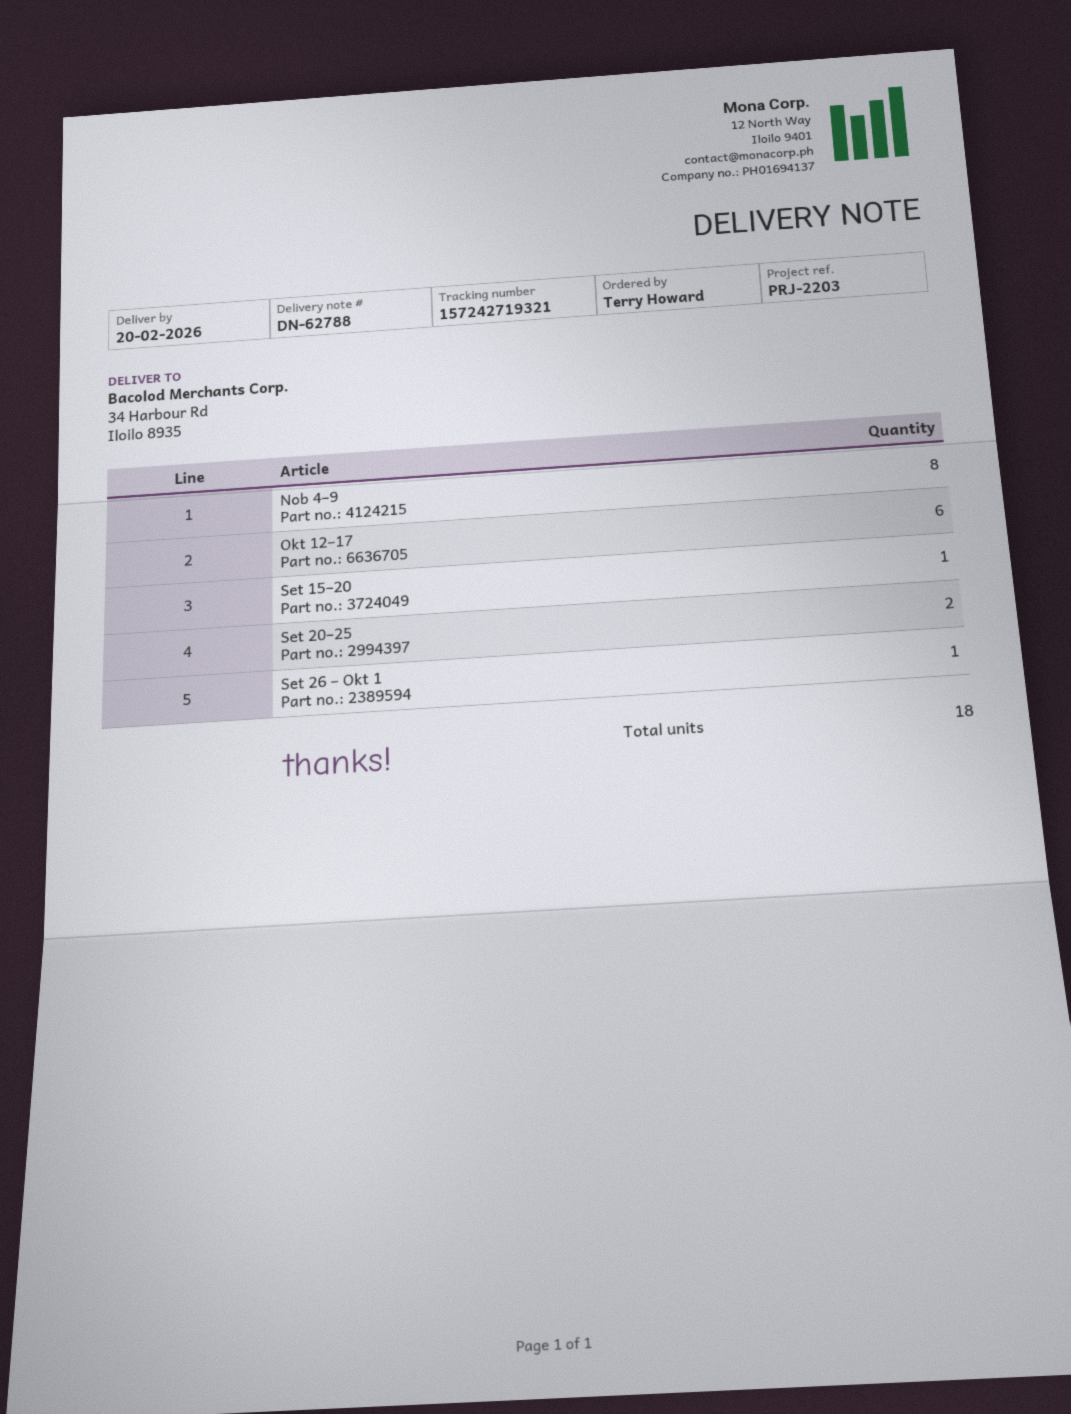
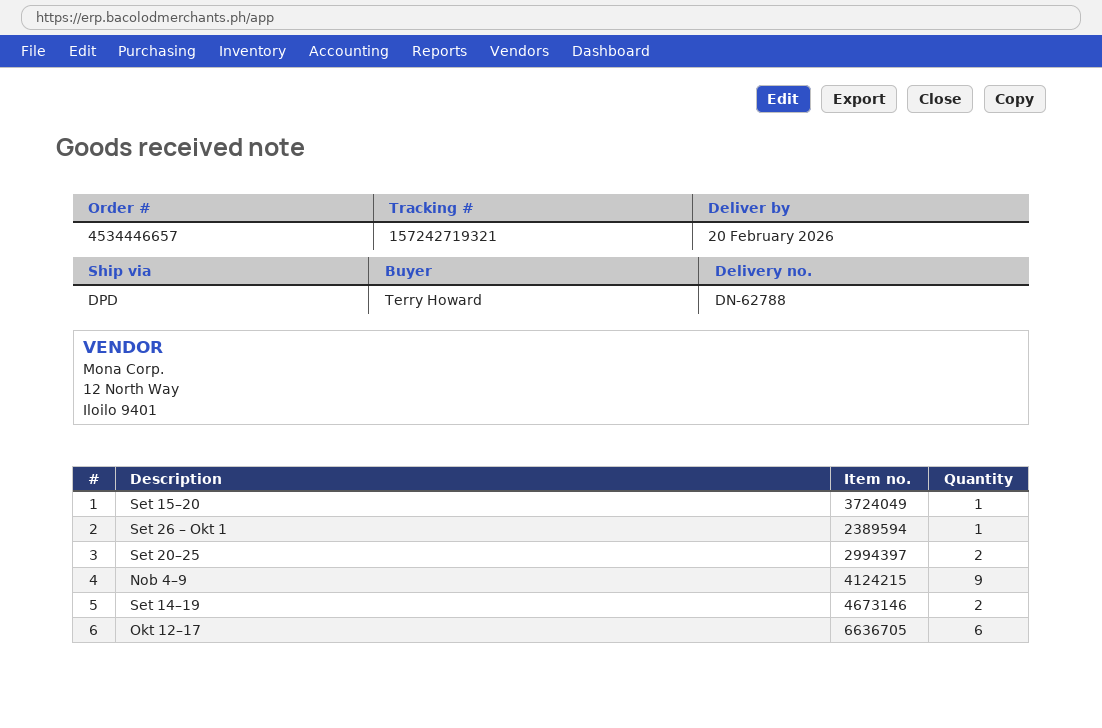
Nob 4–9: 8 -> 9
Set 14–19: none -> 2

